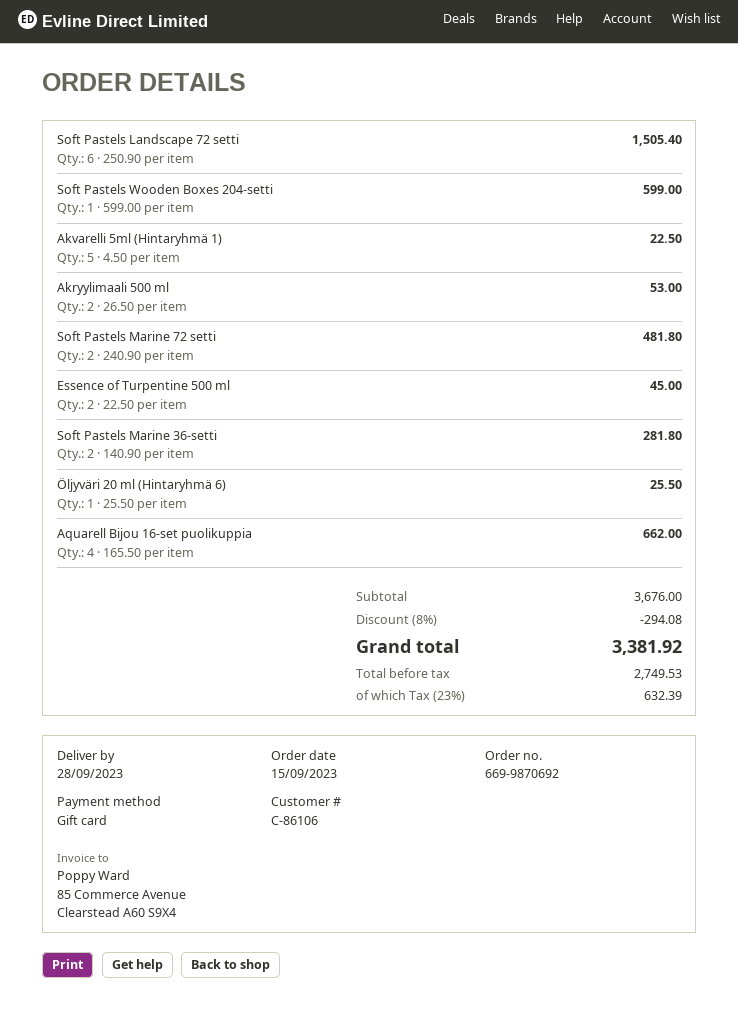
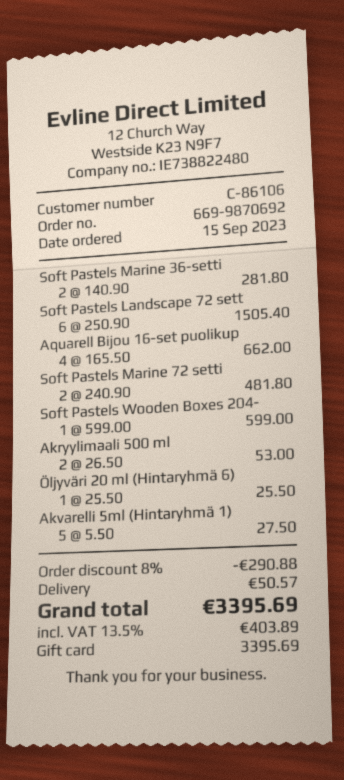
Akvarelli 5ml (Hintaryhmä 1): 5 x 4.50 = 22.50 -> 5 x 5.50 = 27.50
Essence of Turpentine 500 ml: 2 x 22.50 = 45.00 -> none
discount: 8% = 294.08 -> 8% = 290.88
shipping: none -> 50.57
tax: 23% = 632.39 -> 13.5% = 403.89
total: 3381.92 -> 3395.69

